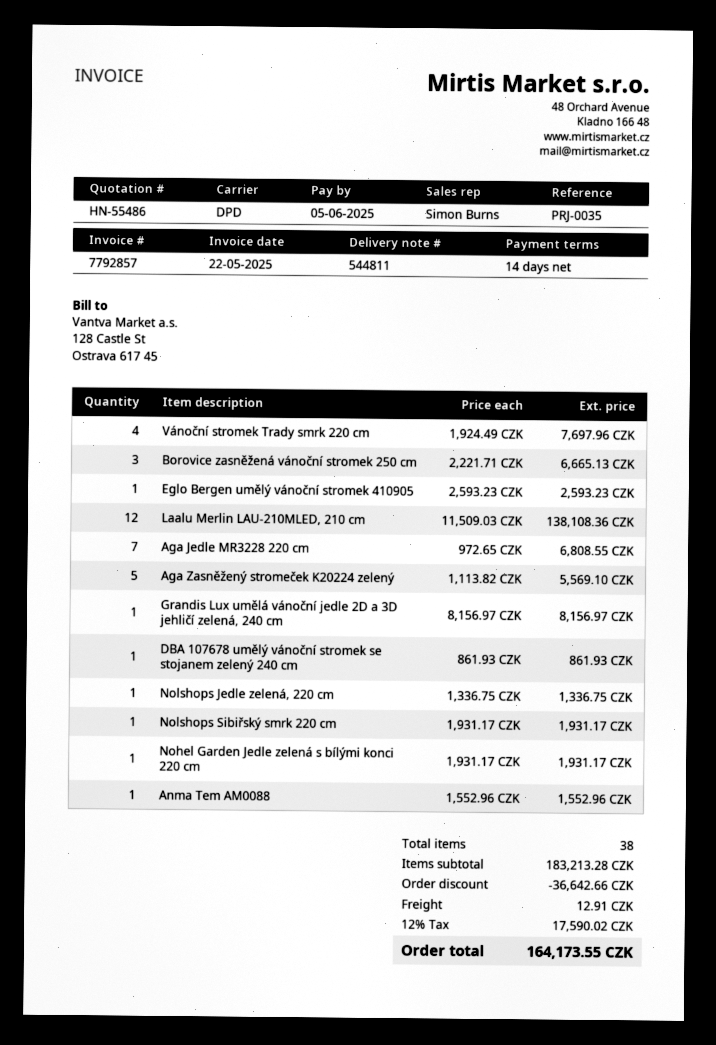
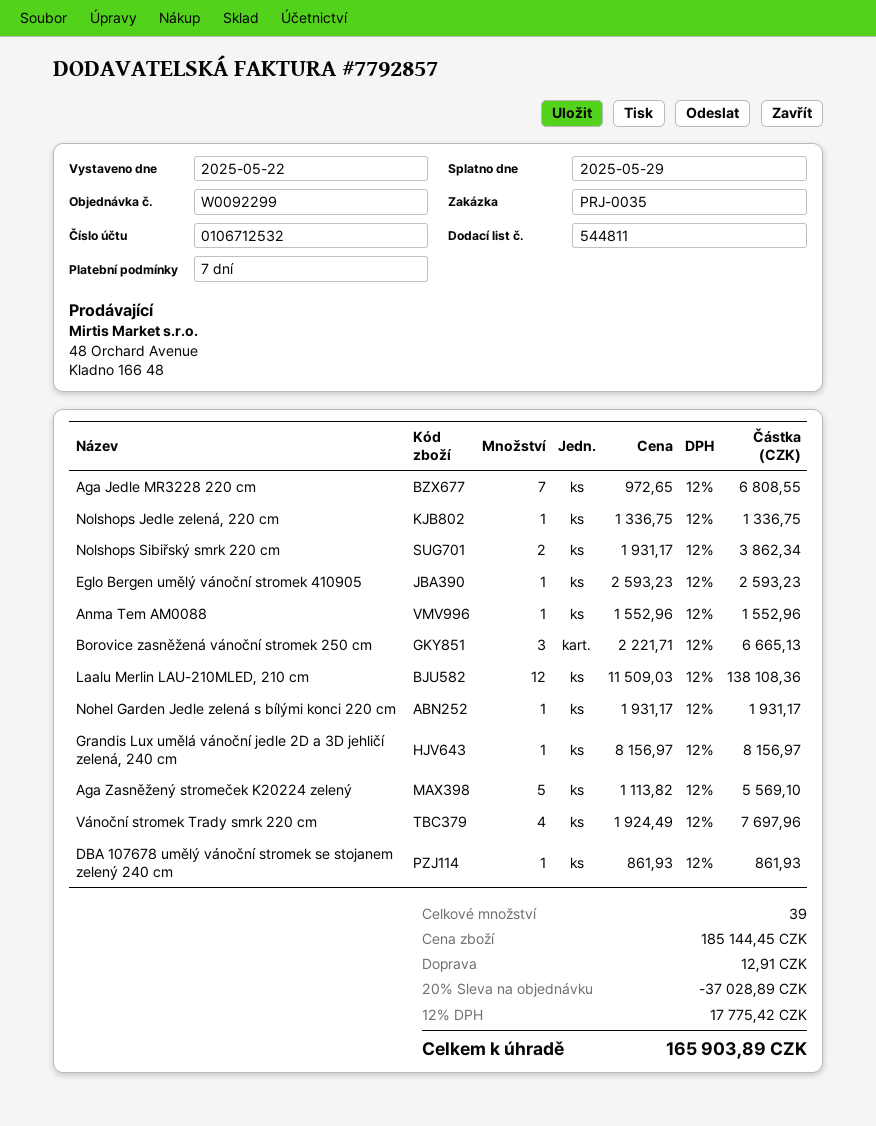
payment terms: 14 days -> 7 days
due date: 2025-06-05 -> 2025-05-29
Nolshops Sibiřský smrk 220 cm: 1 x 1931.17 = 1931.17 -> 2 x 1931.17 = 3862.34
total quantity: 38 -> 39
subtotal: 183213.28 -> 185144.45
discount: 36642.66 -> 37028.89
tax: 12% = 17590.02 -> 12% = 17775.42
total: 164173.55 -> 165903.89

